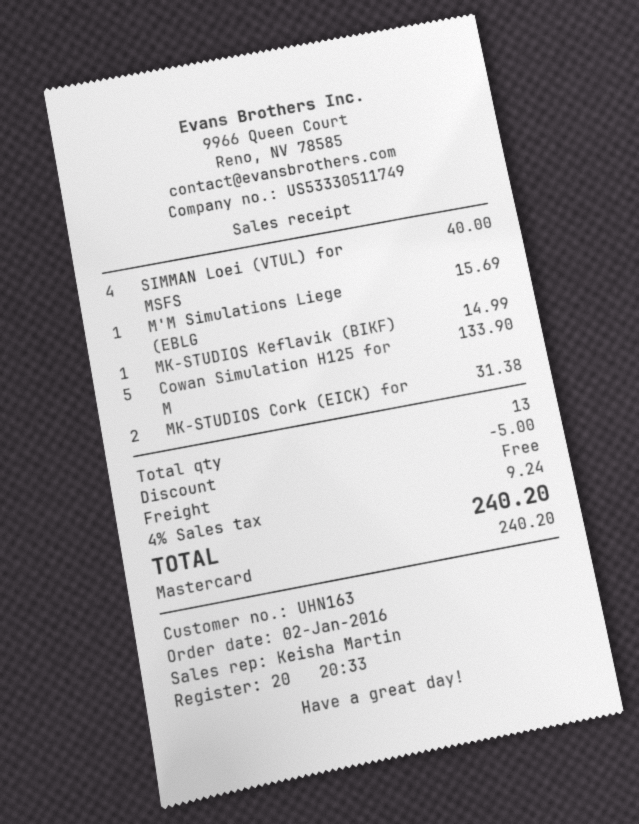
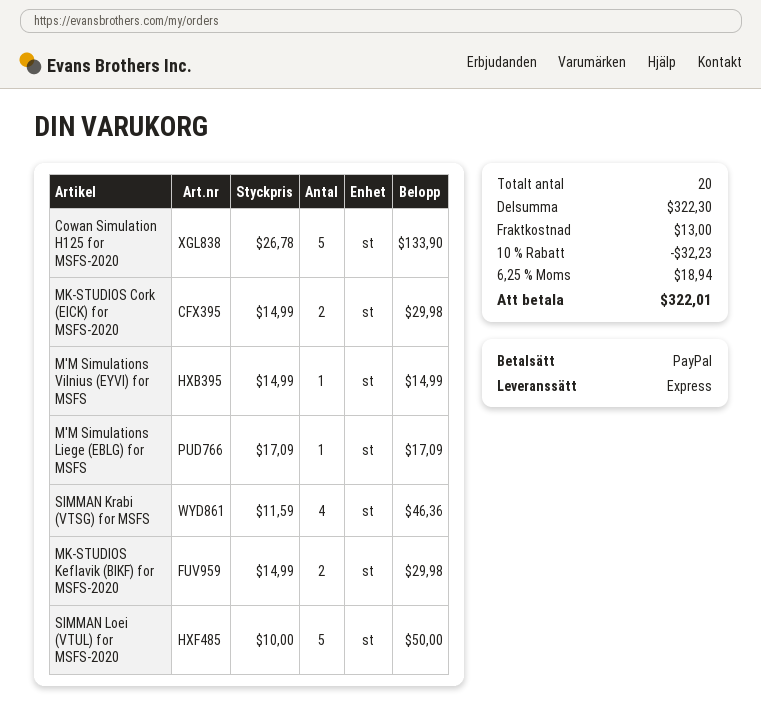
payment method: Mastercard -> PayPal
SIMMAN Loei (VTUL) for MSFS: 4 for 40.00 -> 5 for 50.00
M'M Simulations Liege (EBLG: 1 for 15.69 -> 1 for 17.09
MK-STUDIOS Keflavik (BIKF): 1 for 14.99 -> 2 for 29.98
MK-STUDIOS Cork (EICK) for: 2 for 31.38 -> 2 for 29.98
M'M Simulations Vilnius (EYVI) for MSFS: none -> 1 for 14.99
SIMMAN Krabi (VTSG) for MSFS: none -> 4 for 46.36
total quantity: 13 -> 20
discount: 5.00 -> 32.23
shipping: 0.00 -> 13.00
tax: 4% = 9.24 -> 6.25% = 18.94
total: 240.20 -> 322.01

